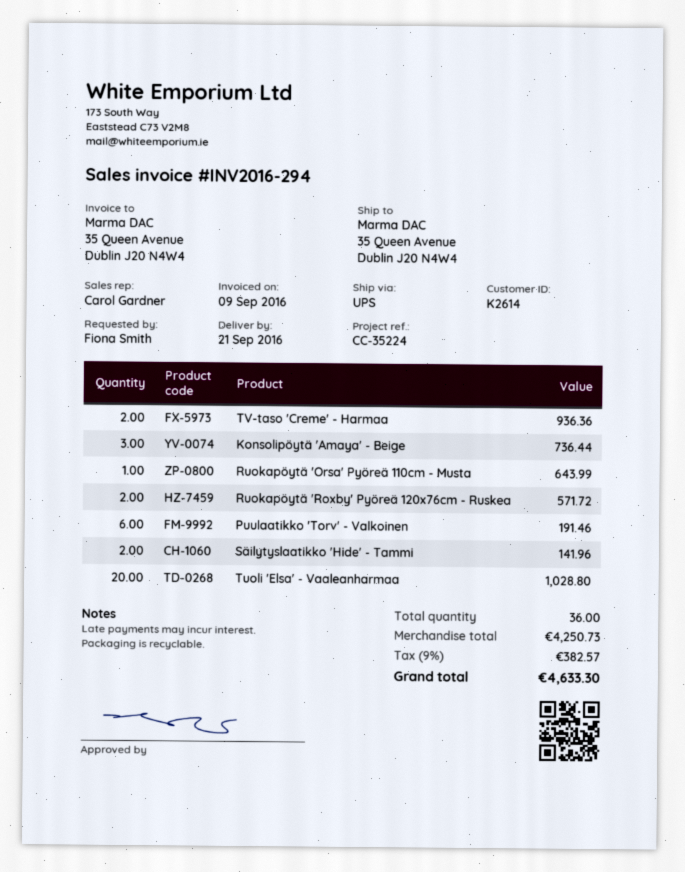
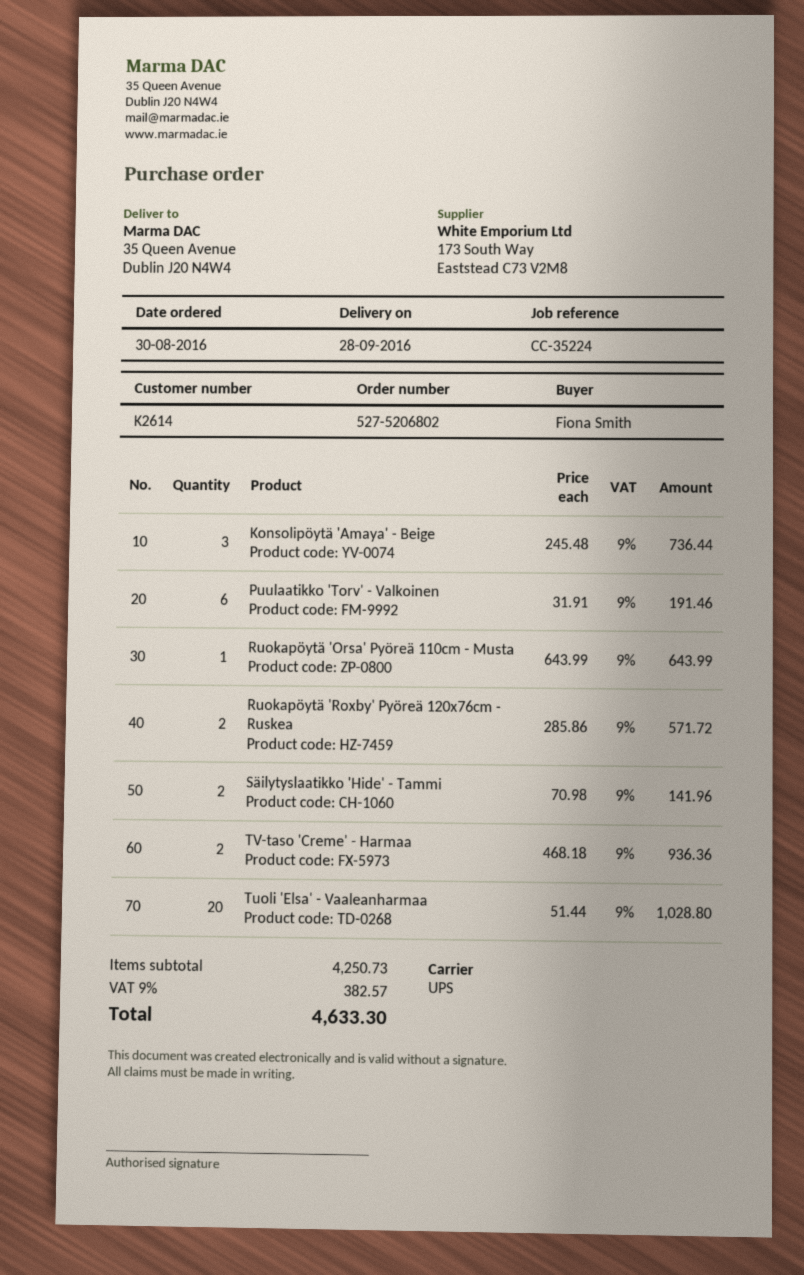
delivery date: 2016-09-21 -> 2016-09-28

